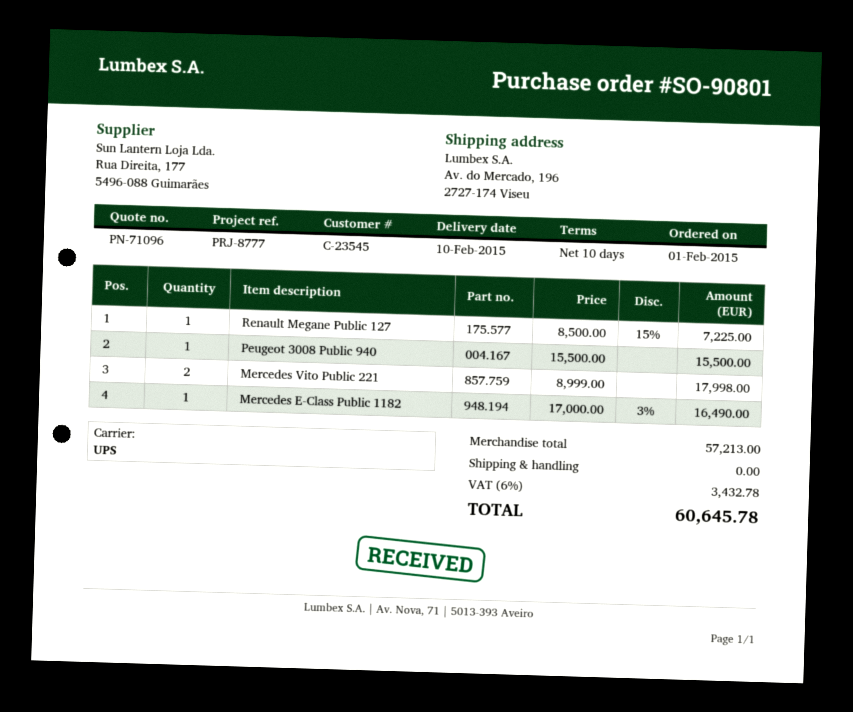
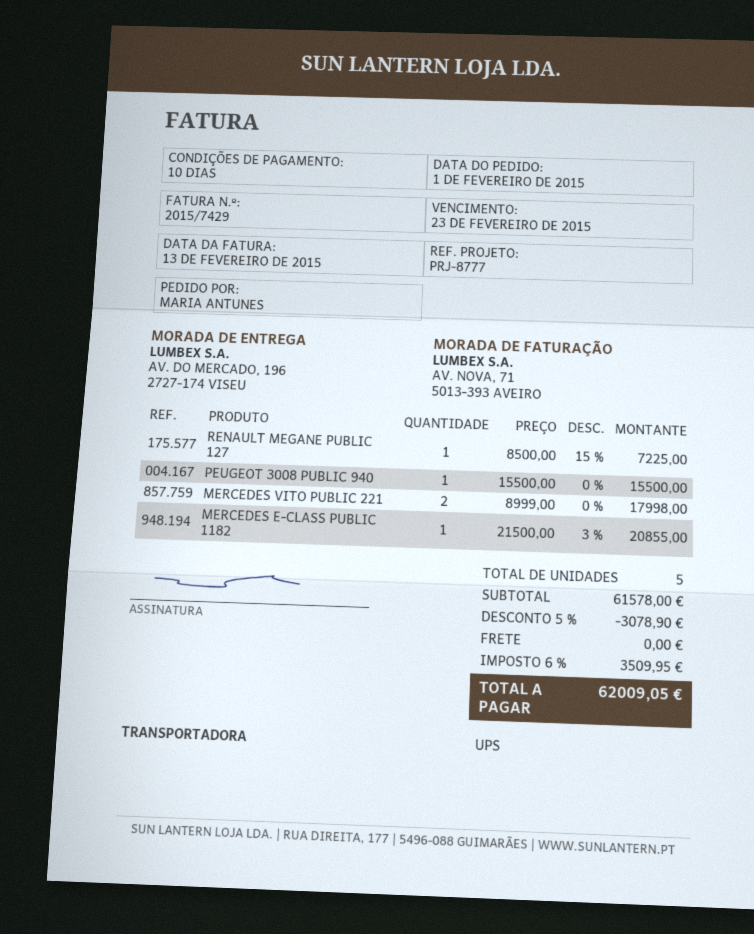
Mercedes E-Class Public 1182: 1 x 17000.00 - 3% = 16490.00 -> 1 x 21500.00 - 3% = 20855.00
subtotal: 57213.00 -> 61578.00
discount: none -> 5% = 3078.90
tax: 6% = 3432.78 -> 6% = 3509.95
total: 60645.78 -> 62009.05

